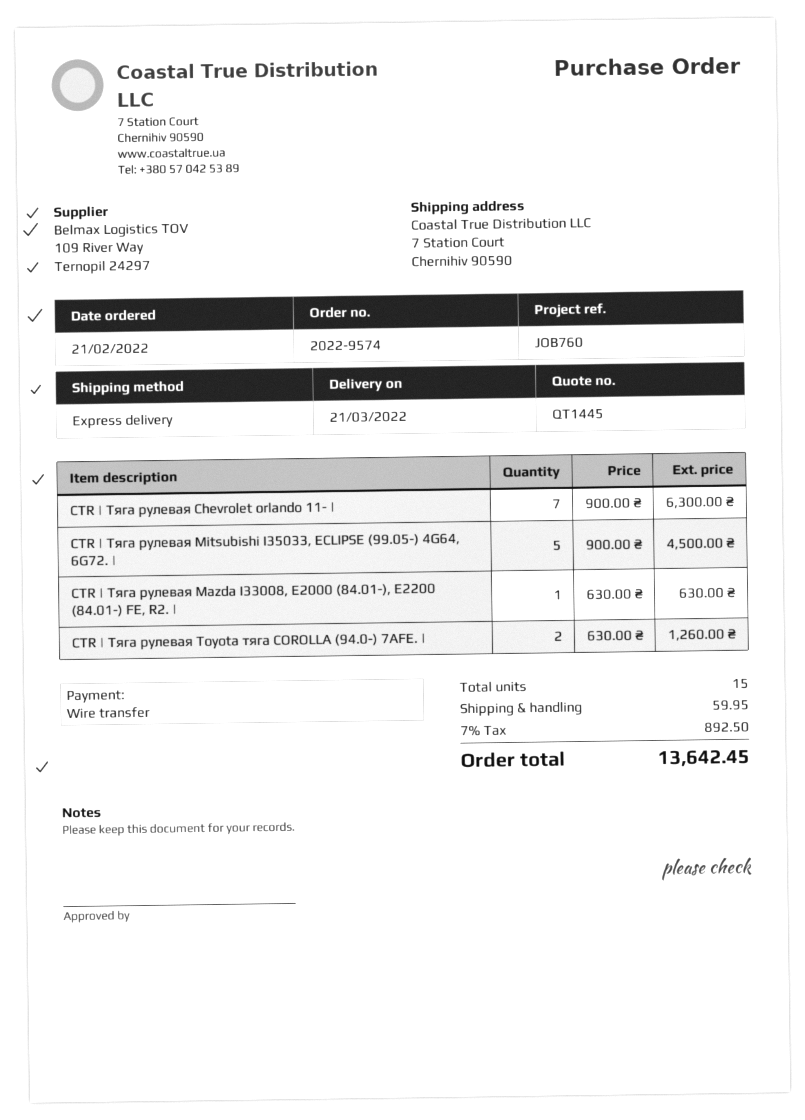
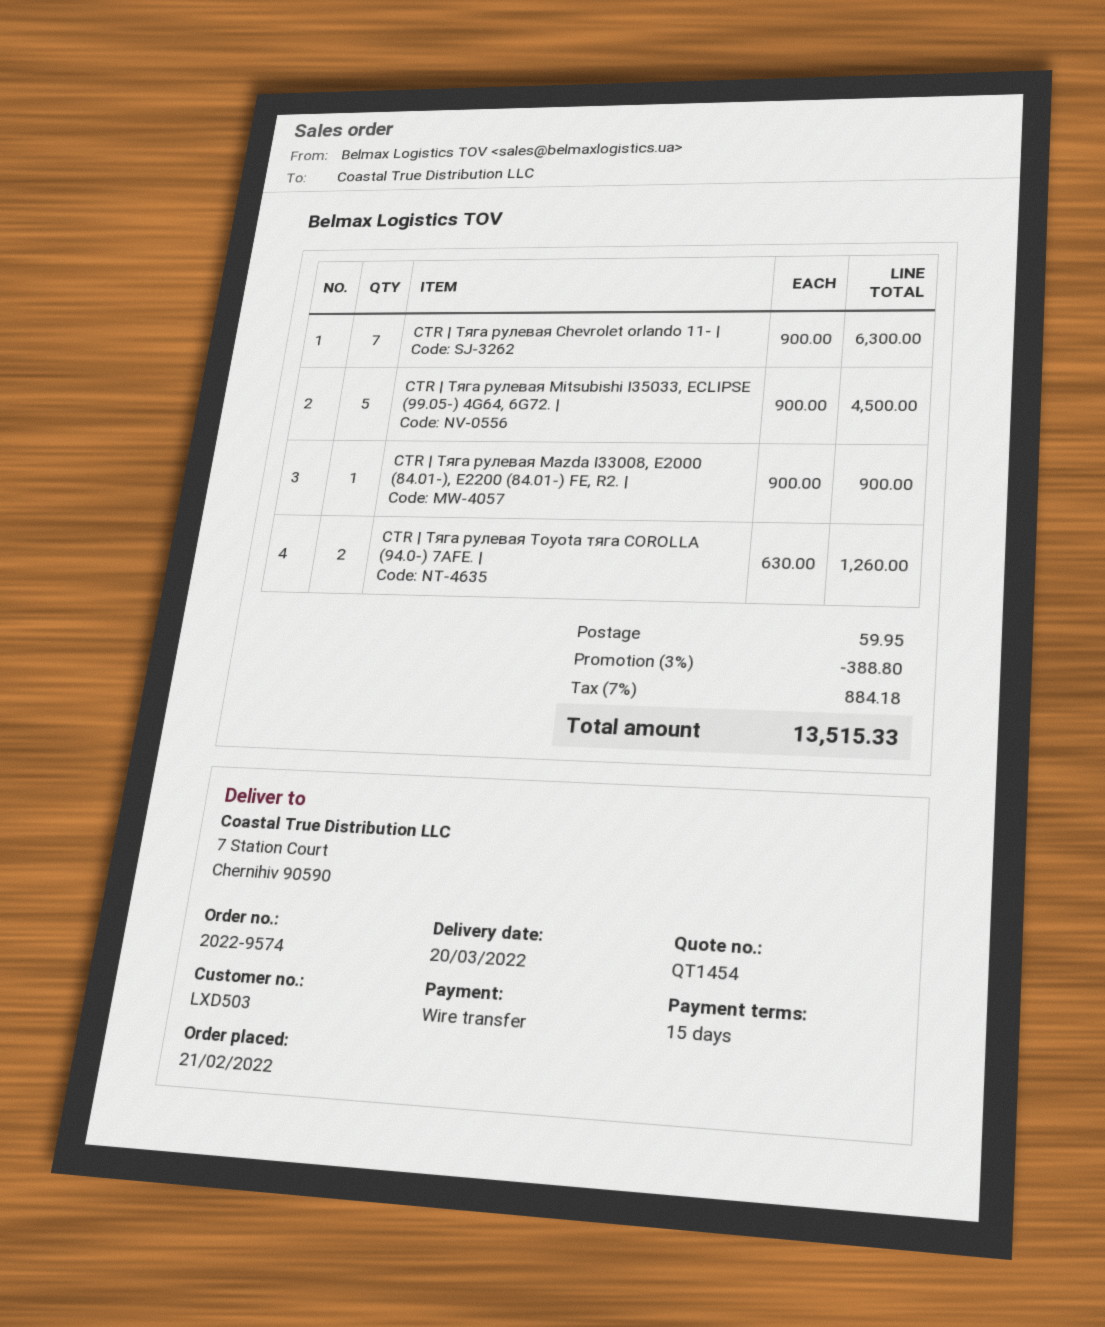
quote number: QT1445 -> QT1454
delivery date: 2022-03-21 -> 2022-03-20
CTR | Тяга рулевая Mazda I33008, E2000 (84.01-), E2200 (84.01-) FE, R2. |: 1 x 630.00 = 630.00 -> 1 x 900.00 = 900.00
discount: none -> 3% = 388.80
tax: 7% = 892.50 -> 7% = 884.18
total: 13642.45 -> 13515.33

